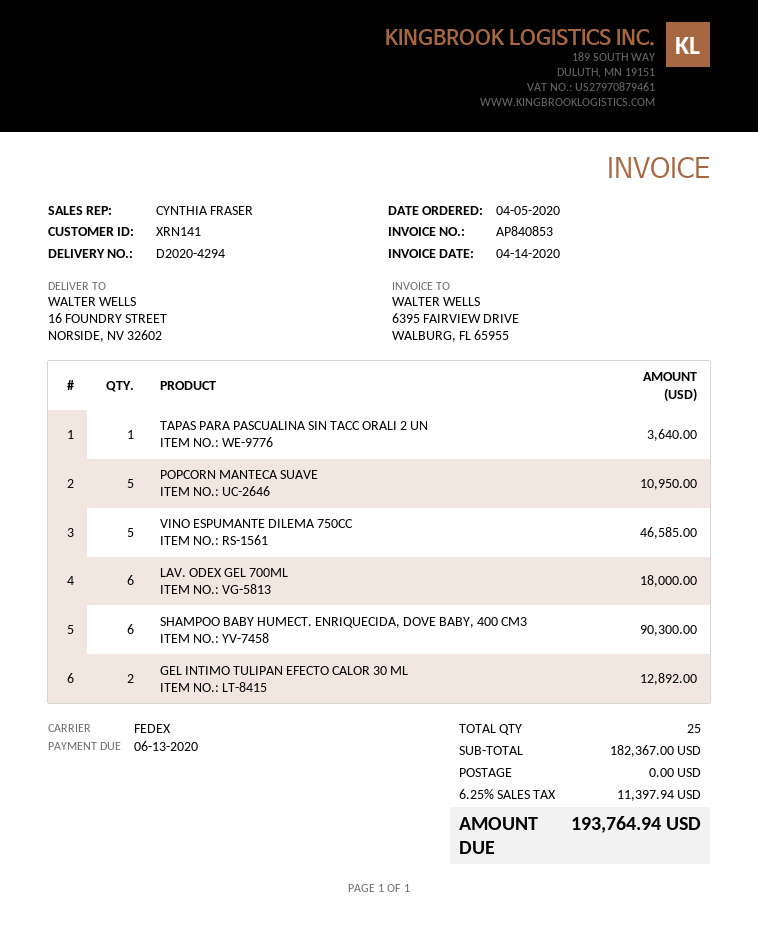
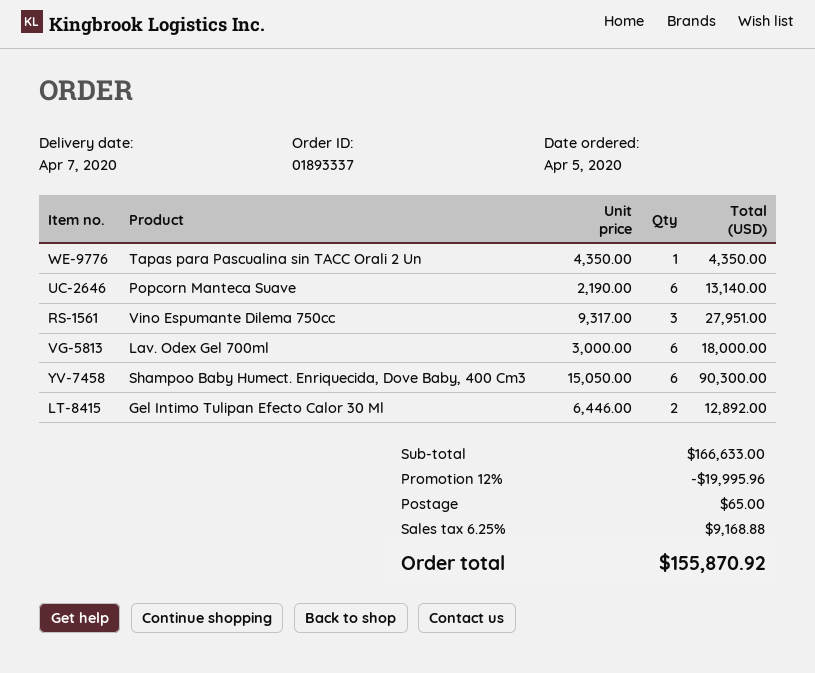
TAPAS PARA PASCUALINA SIN TACC ORALI 2 UN: 1 for 3640.00 -> 1 for 4350.00
POPCORN MANTECA SUAVE: 5 for 10950.00 -> 6 for 13140.00
VINO ESPUMANTE DILEMA 750CC: 5 for 46585.00 -> 3 for 27951.00
subtotal: 182367.00 -> 166633.00
discount: none -> 12% = 19995.96
shipping: 0.00 -> 65.00
tax: 6.25% = 11397.94 -> 6.25% = 9168.88
total: 193764.94 -> 155870.92

